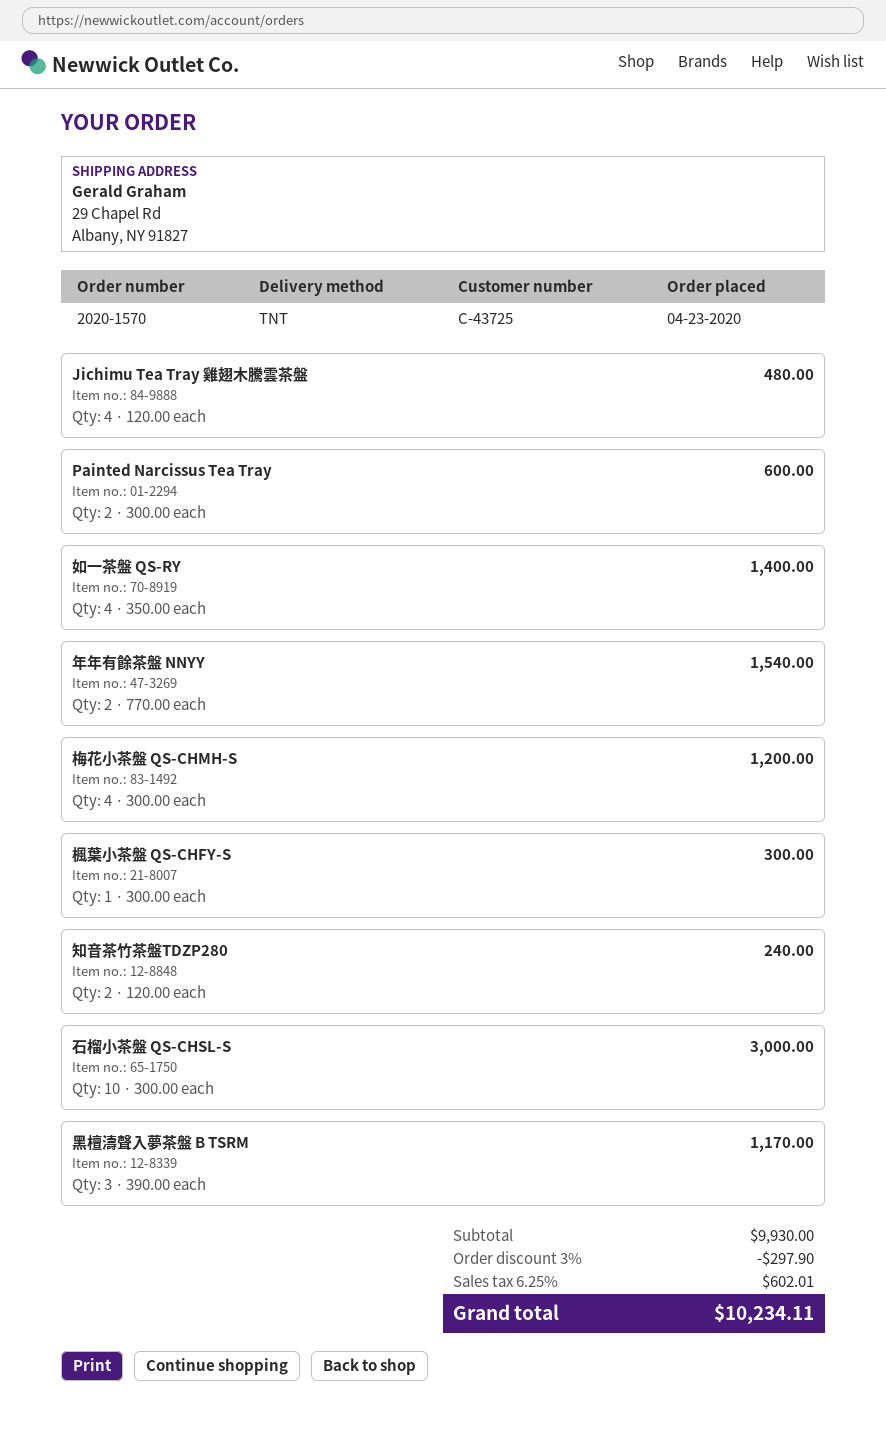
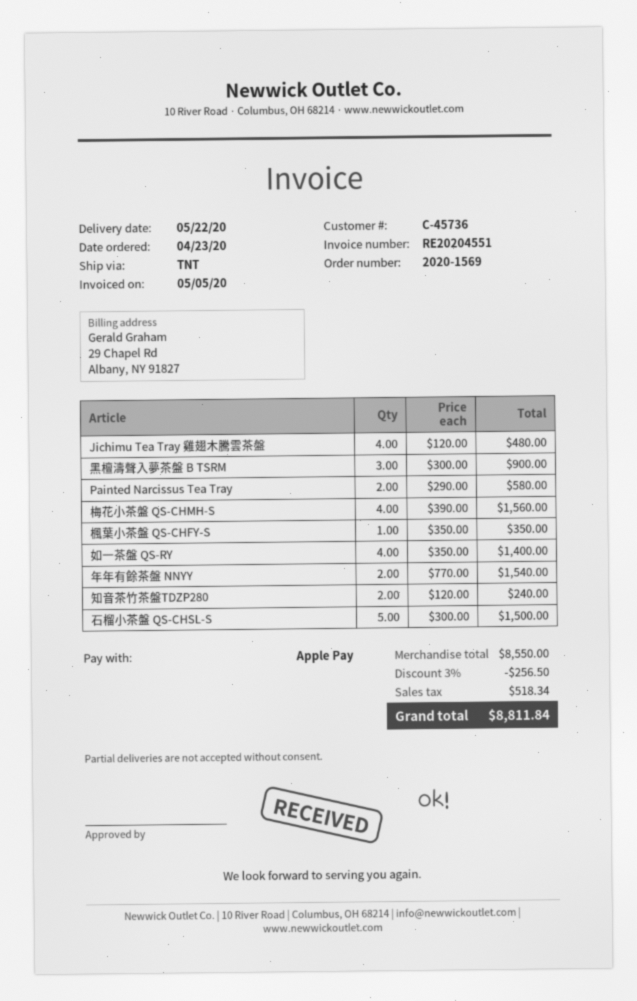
order number: 2020-1570 -> 2020-1569
customer number: C-43725 -> C-45736
Painted Narcissus Tea Tray: 2 x 300.00 = 600.00 -> 2 x 290.00 = 580.00
梅花小茶盤 QS-CHMH-S: 4 x 300.00 = 1200.00 -> 4 x 390.00 = 1560.00
楓葉小茶盤 QS-CHFY-S: 1 x 300.00 = 300.00 -> 1 x 350.00 = 350.00
石榴小茶盤 QS-CHSL-S: 10 x 300.00 = 3000.00 -> 5 x 300.00 = 1500.00
黑檀濤聲入夢茶盤 B TSRM: 3 x 390.00 = 1170.00 -> 3 x 300.00 = 900.00
subtotal: 9930.00 -> 8550.00
discount: 3% = 297.90 -> 3% = 256.50
tax: 602.01 -> 518.34
total: 10234.11 -> 8811.84

